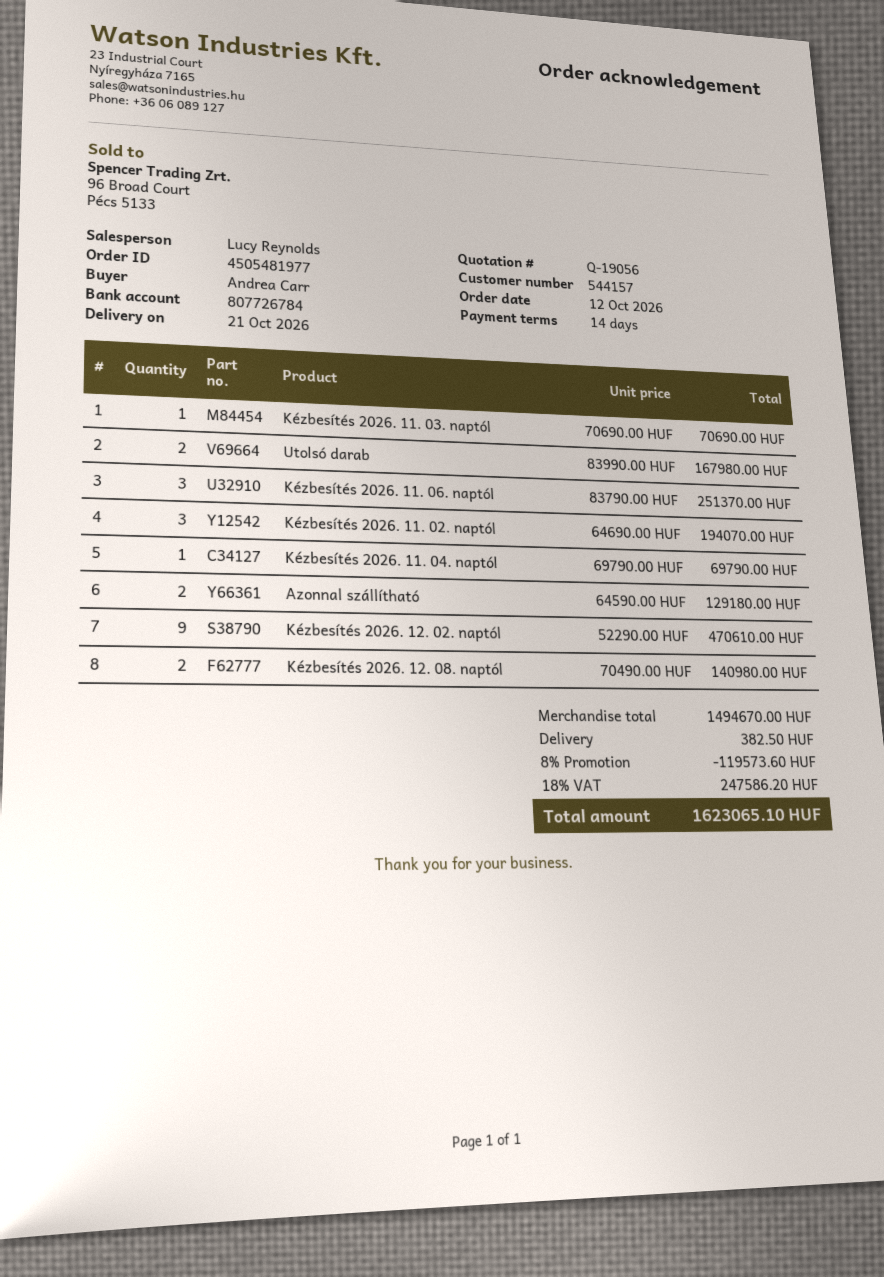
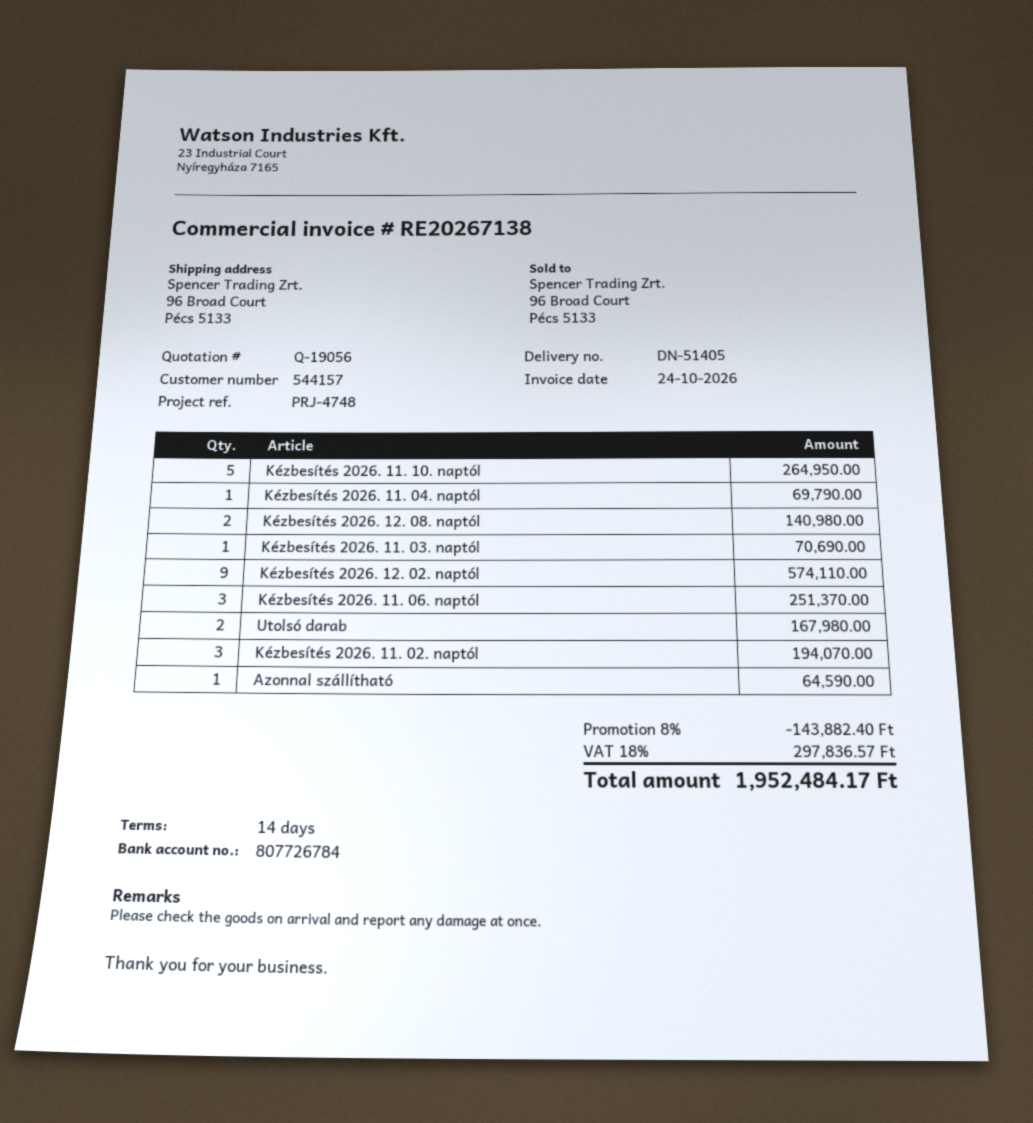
Azonnal szállítható: 2 for 129180.00 -> 1 for 64590.00
Kézbesítés 2026. 12. 02. naptól: 9 for 470610.00 -> 9 for 574110.00
Kézbesítés 2026. 11. 10. naptól: none -> 5 for 264950.00
discount: 8% = 119573.60 -> 8% = 143882.40
shipping: 382.50 -> none
tax: 18% = 247586.20 -> 18% = 297836.57
total: 1623065.10 -> 1952484.17

